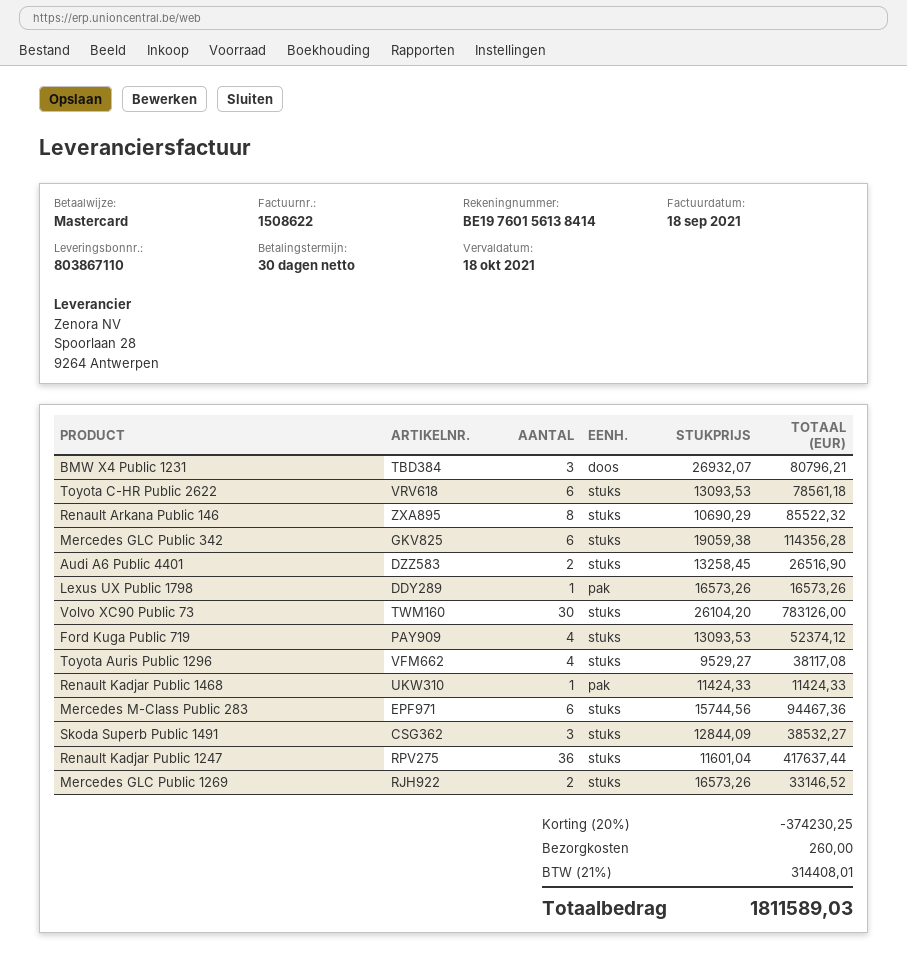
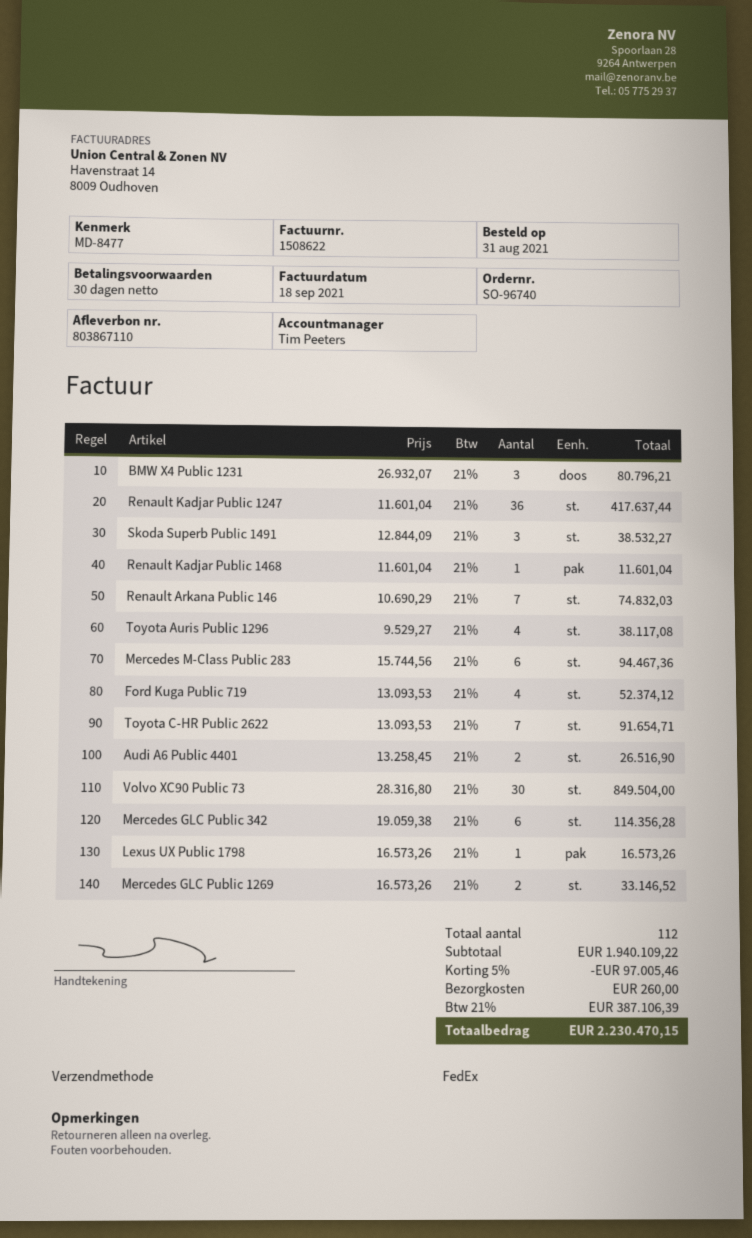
Toyota C-HR Public 2622: 6 x 13093.53 = 78561.18 -> 7 x 13093.53 = 91654.71
Renault Arkana Public 146: 8 x 10690.29 = 85522.32 -> 7 x 10690.29 = 74832.03
Volvo XC90 Public 73: 30 x 26104.20 = 783126.00 -> 30 x 28316.80 = 849504.00
Renault Kadjar Public 1468: 1 x 11424.33 = 11424.33 -> 1 x 11601.04 = 11601.04
discount: 20% = 374230.25 -> 5% = 97005.46
tax: 21% = 314408.01 -> 21% = 387106.39
total: 1811589.03 -> 2230470.15

